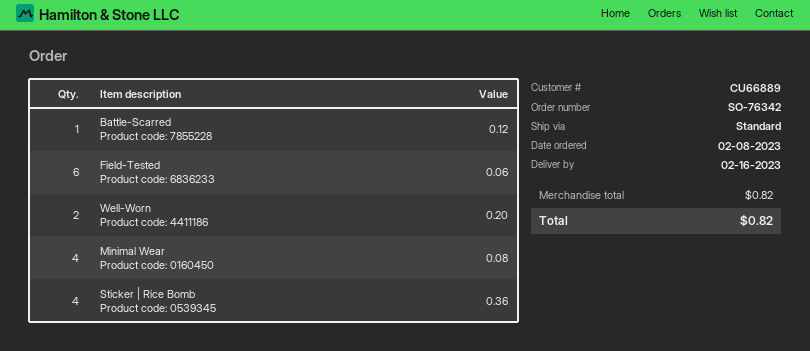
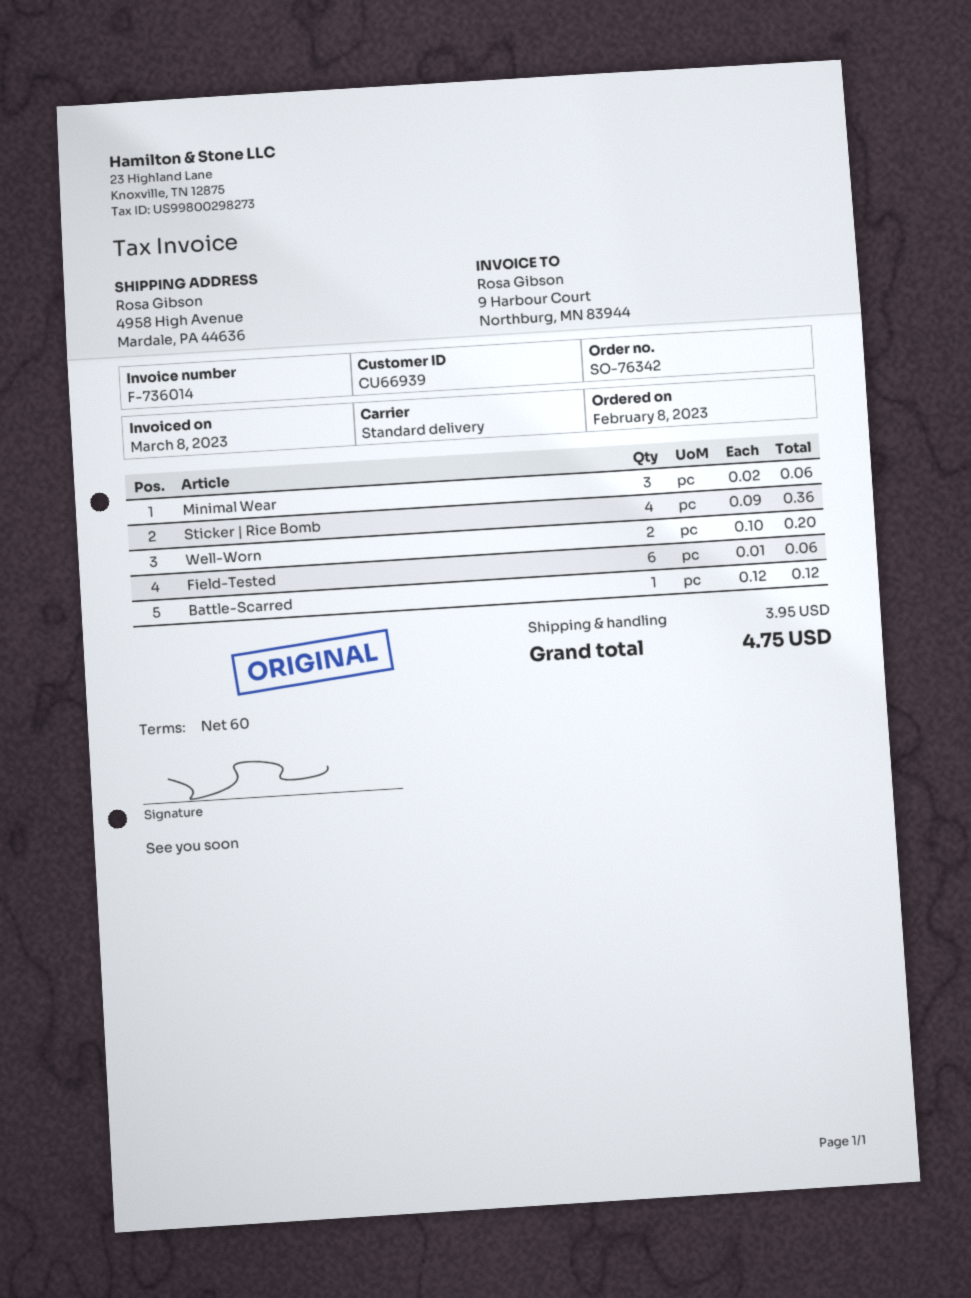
customer number: CU66889 -> CU66939
Minimal Wear: 4 for 0.08 -> 3 for 0.06
shipping: none -> 3.95
total: 0.82 -> 4.75

